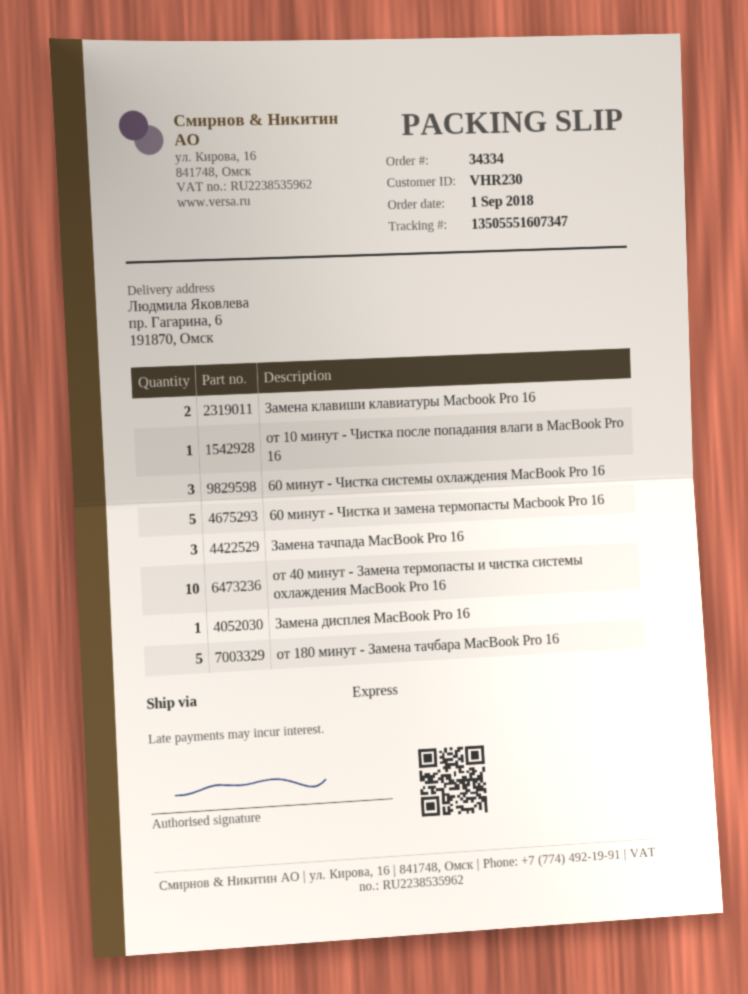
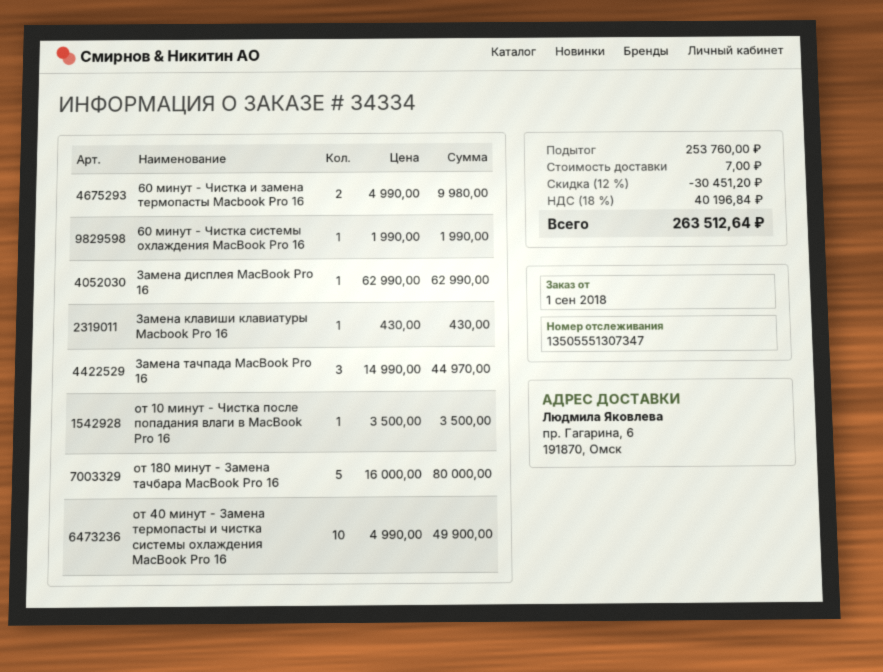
tracking number: 13505551607347 -> 13505551307347
Замена клавиши клавиатуры Macbook Pro 16: 2 -> 1
60 минут - Чистка системы охлаждения MacBook Pro 16: 3 -> 1
60 минут - Чистка и замена термопасты Macbook Pro 16: 5 -> 2

